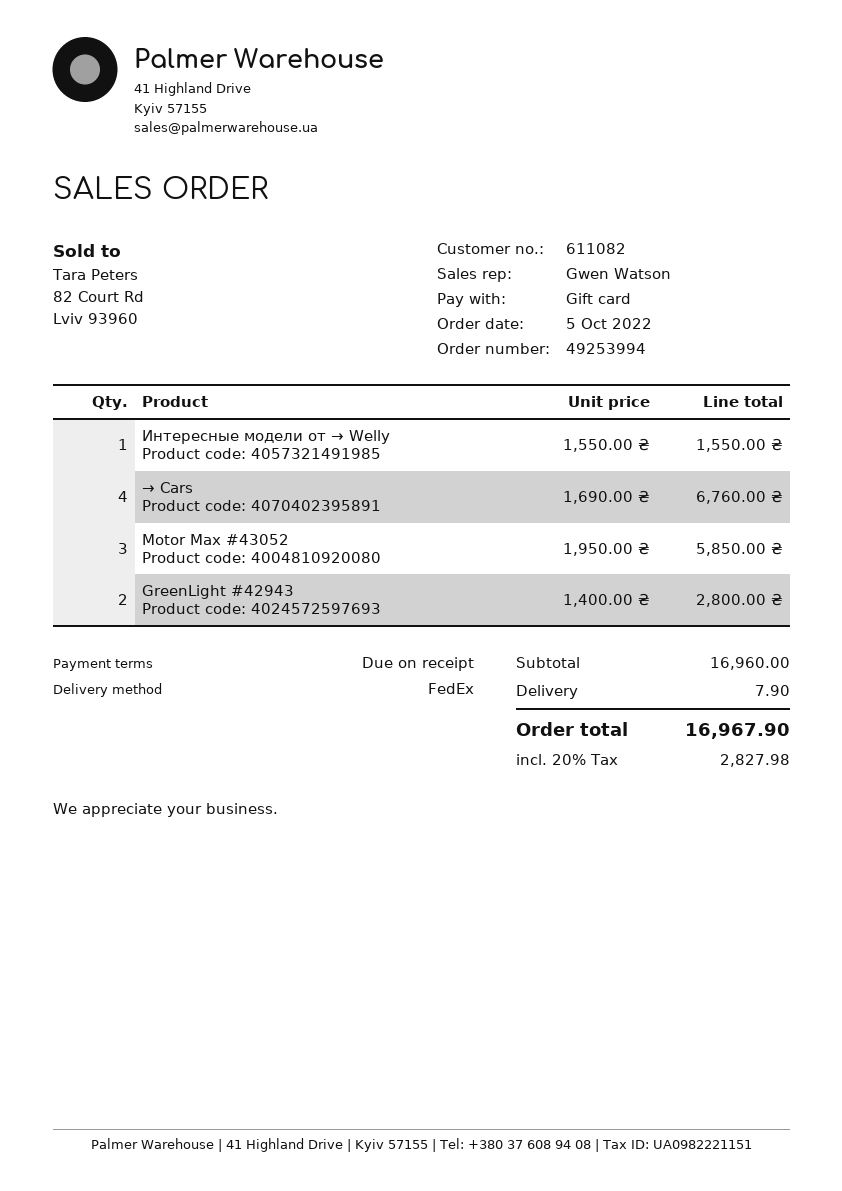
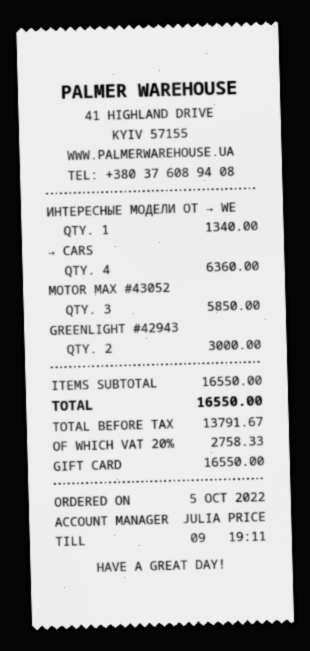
sales rep: Gwen Watson -> JULIA PRICE
Интересные модели от → Welly: 1 for 1550.00 -> 1 for 1340.00
→ Cars: 4 for 6760.00 -> 4 for 6360.00
GreenLight #42943: 2 for 2800.00 -> 2 for 3000.00
subtotal: 16960.00 -> 16550.00
shipping: 7.90 -> none
tax: 20% = 2827.98 -> 20% = 2758.33
total: 16967.90 -> 16550.00

